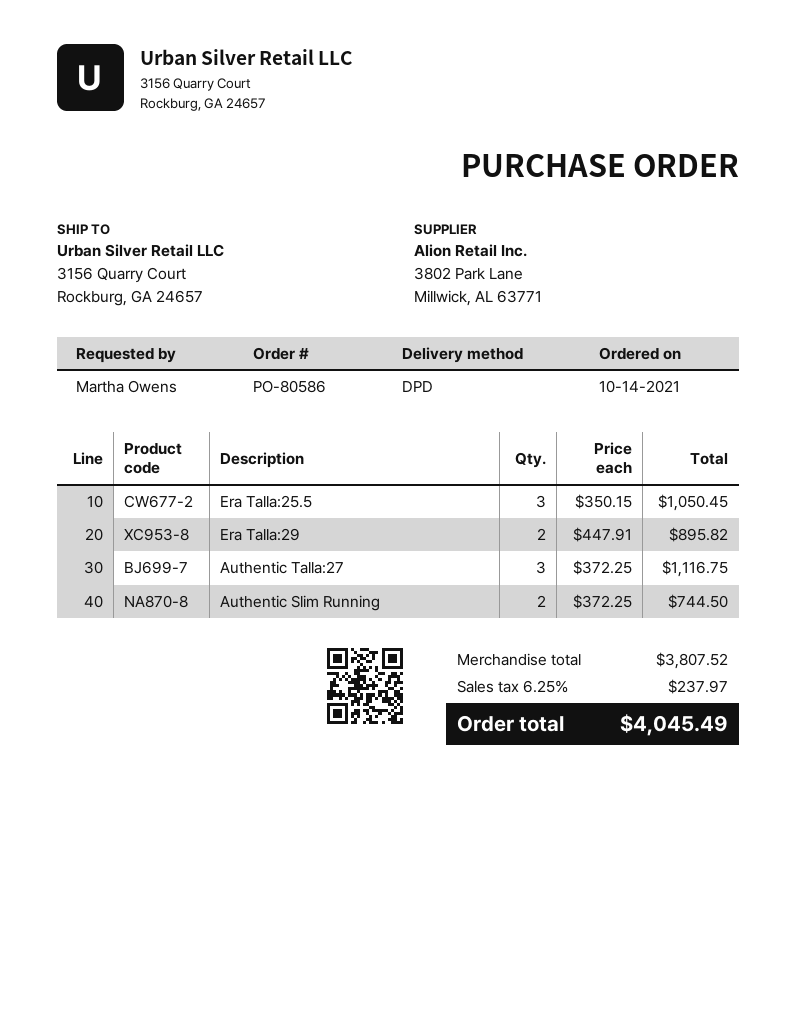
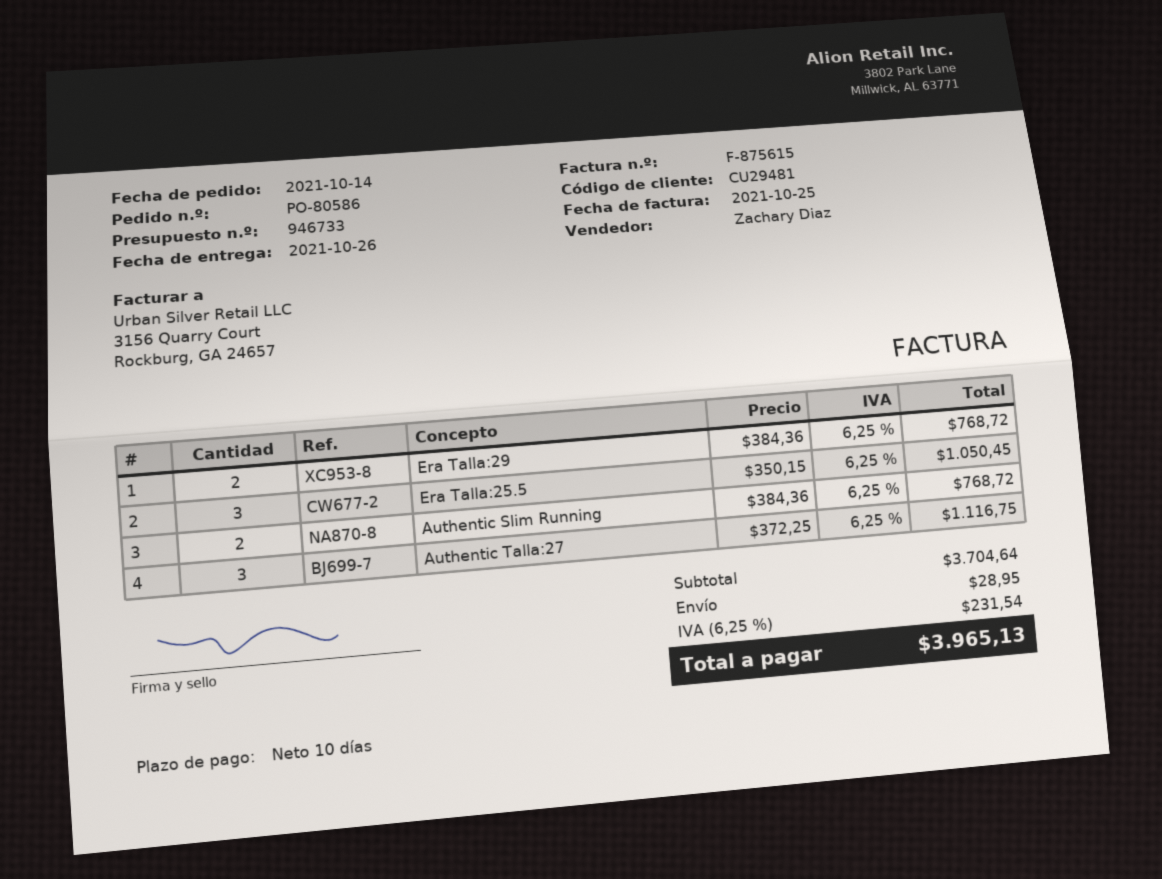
Era Talla:29: 2 x 447.91 = 895.82 -> 2 x 384.36 = 768.72
Authentic Slim Running: 2 x 372.25 = 744.50 -> 2 x 384.36 = 768.72
subtotal: 3807.52 -> 3704.64
shipping: none -> 28.95
tax: 6.25% = 237.97 -> 6.25% = 231.54
total: 4045.49 -> 3965.13

